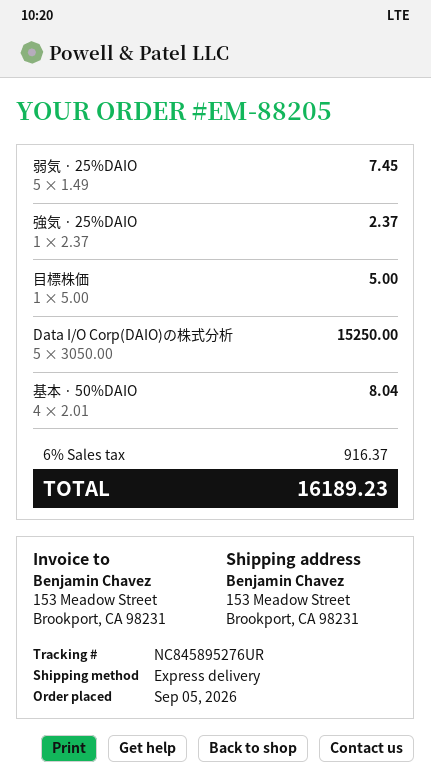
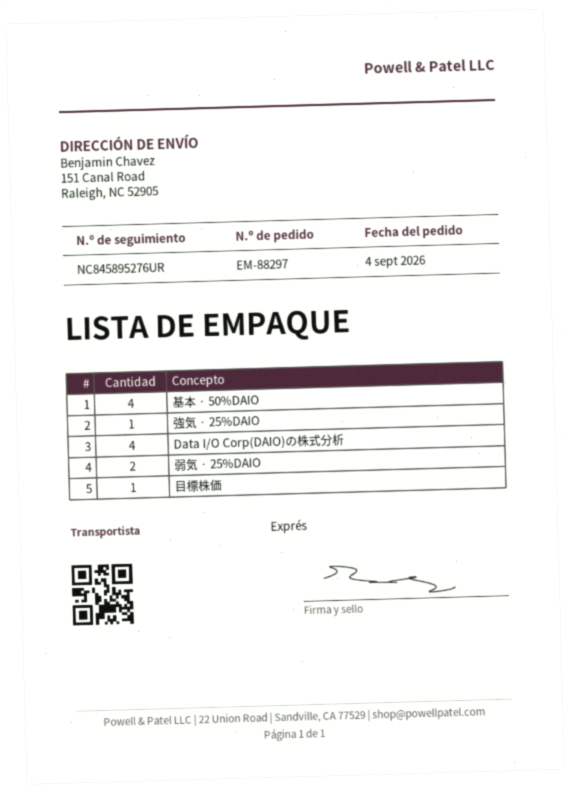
order number: EM-88205 -> EM-88297
order date: 2026-09-05 -> 2026-09-04
ship to: 153 Meadow Street, Brookport, CA 98231 -> 151 Canal Road, Raleigh, NC 52905
弱気 · 25%DAIO: 5 -> 2
Data I/O Corp(DAIO)の株式分析: 5 -> 4

